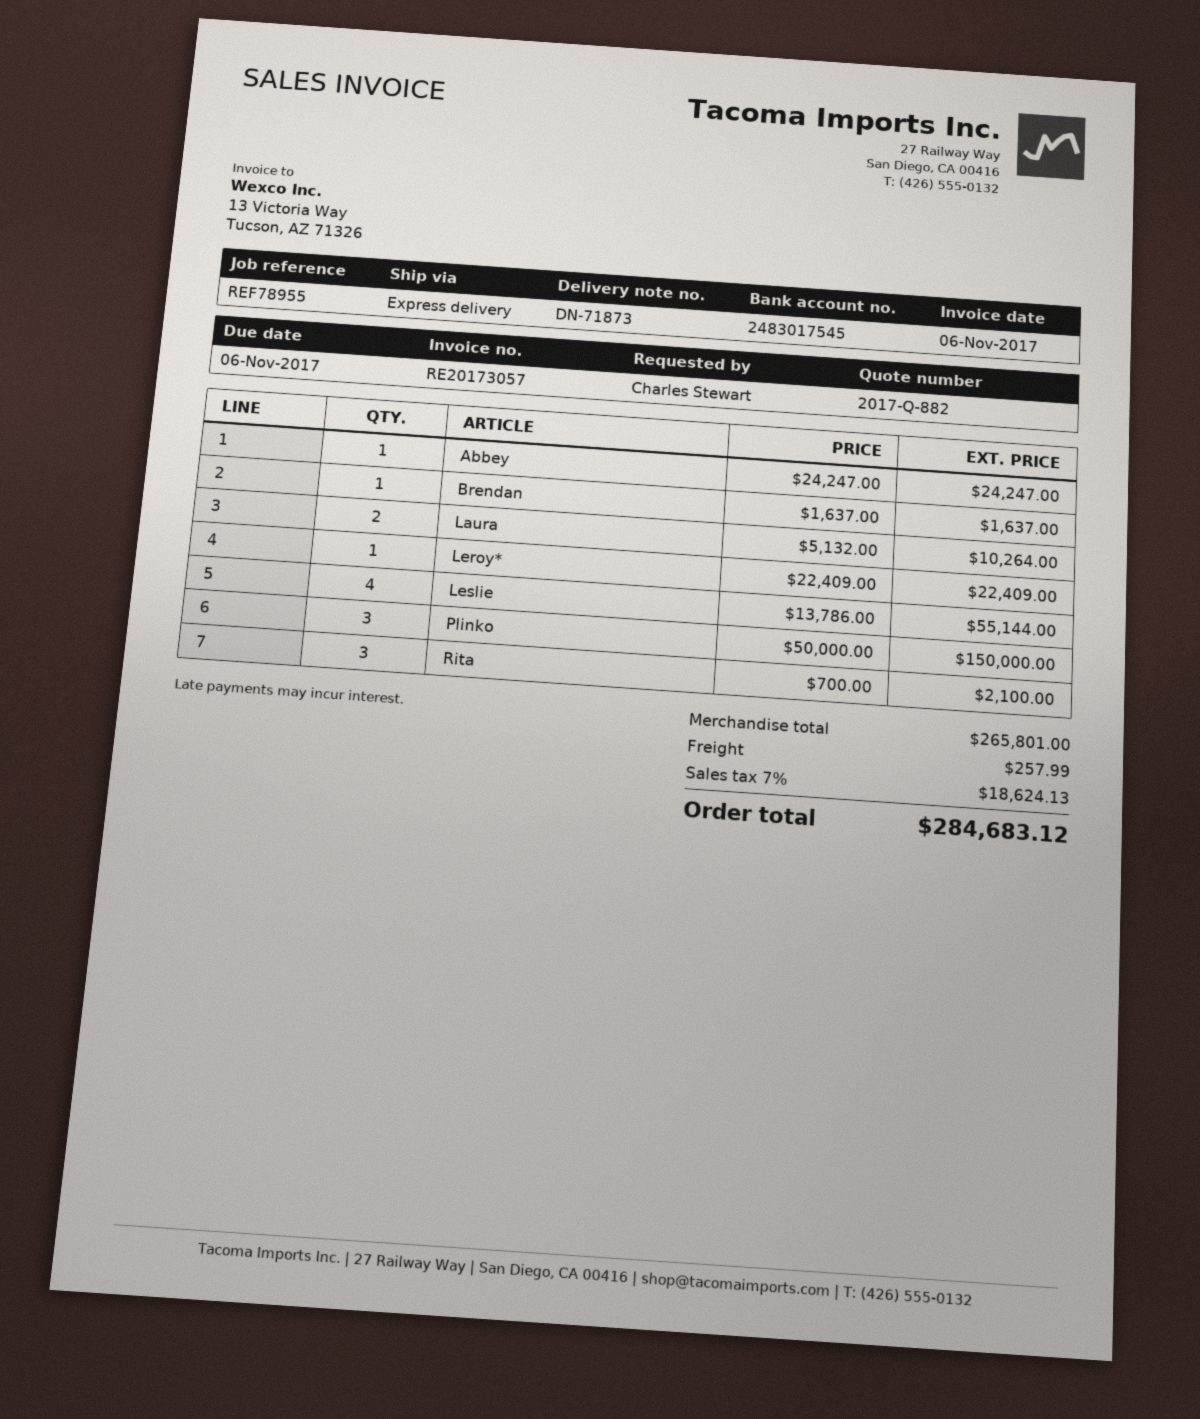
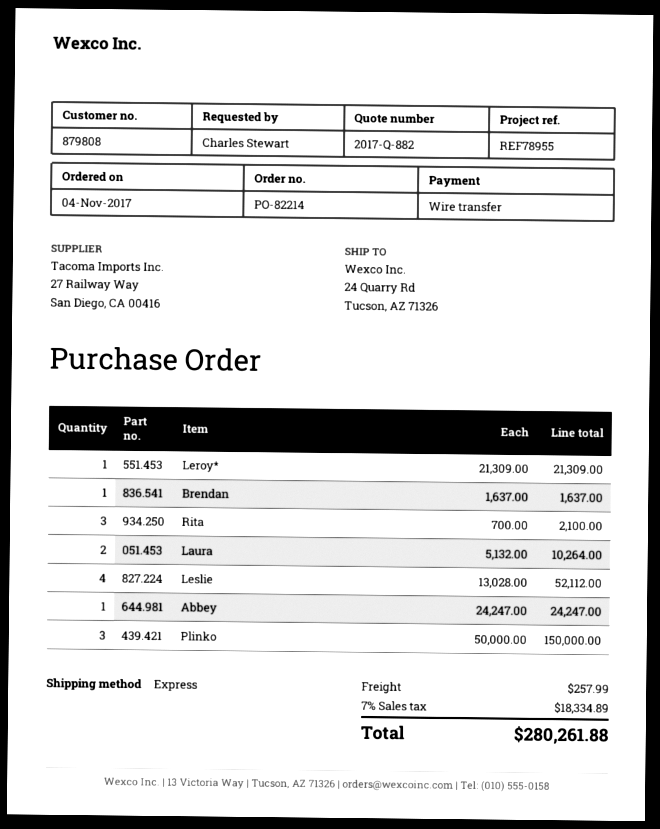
Leroy*: 1 x 22409.00 = 22409.00 -> 1 x 21309.00 = 21309.00
Leslie: 4 x 13786.00 = 55144.00 -> 4 x 13028.00 = 52112.00
tax: 7% = 18624.13 -> 7% = 18334.89
total: 284683.12 -> 280261.88

